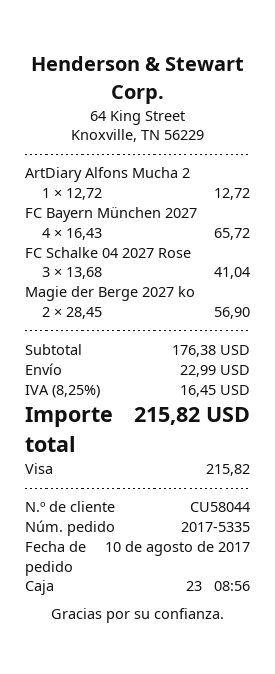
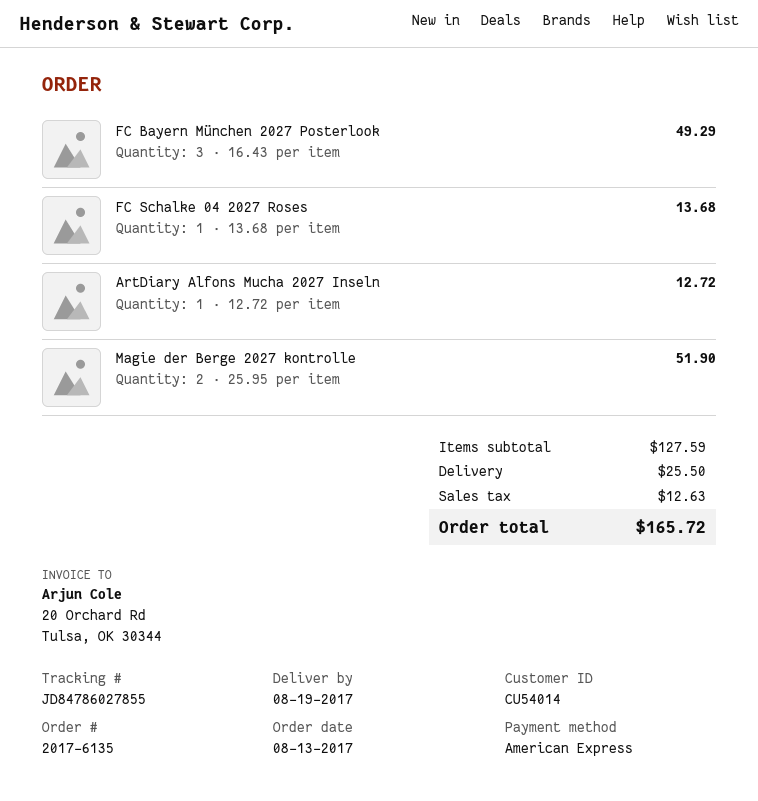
order number: 2017-5335 -> 2017-6135
order date: 2017-08-10 -> 2017-08-13
customer number: CU58044 -> CU54014
payment method: Visa -> American Express
FC Bayern München 2027: 4 x 16.43 = 65.72 -> 3 x 16.43 = 49.29
FC Schalke 04 2027 Rose: 3 x 13.68 = 41.04 -> 1 x 13.68 = 13.68
Magie der Berge 2027 ko: 2 x 28.45 = 56.90 -> 2 x 25.95 = 51.90
subtotal: 176.38 -> 127.59
shipping: 22.99 -> 25.50
tax: 16.45 -> 12.63
total: 215.82 -> 165.72

